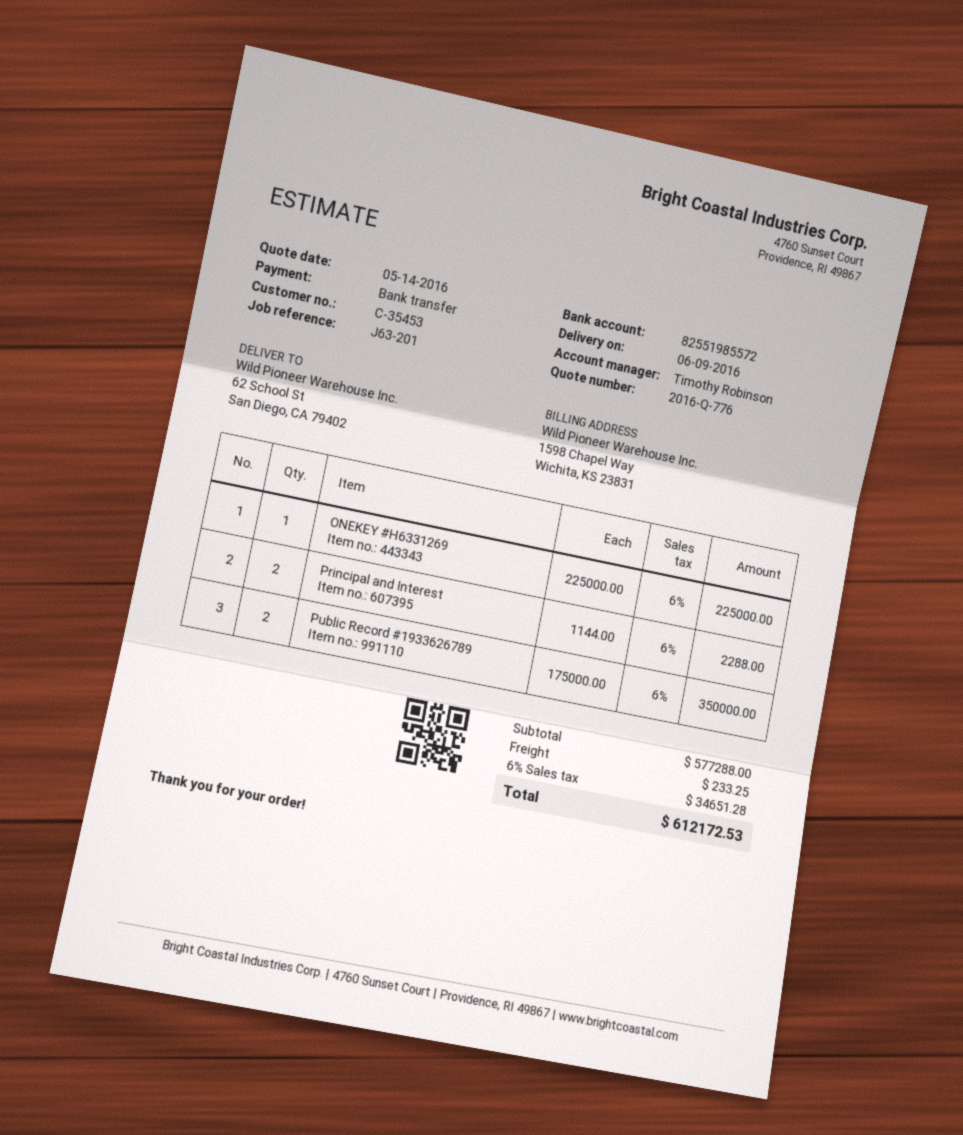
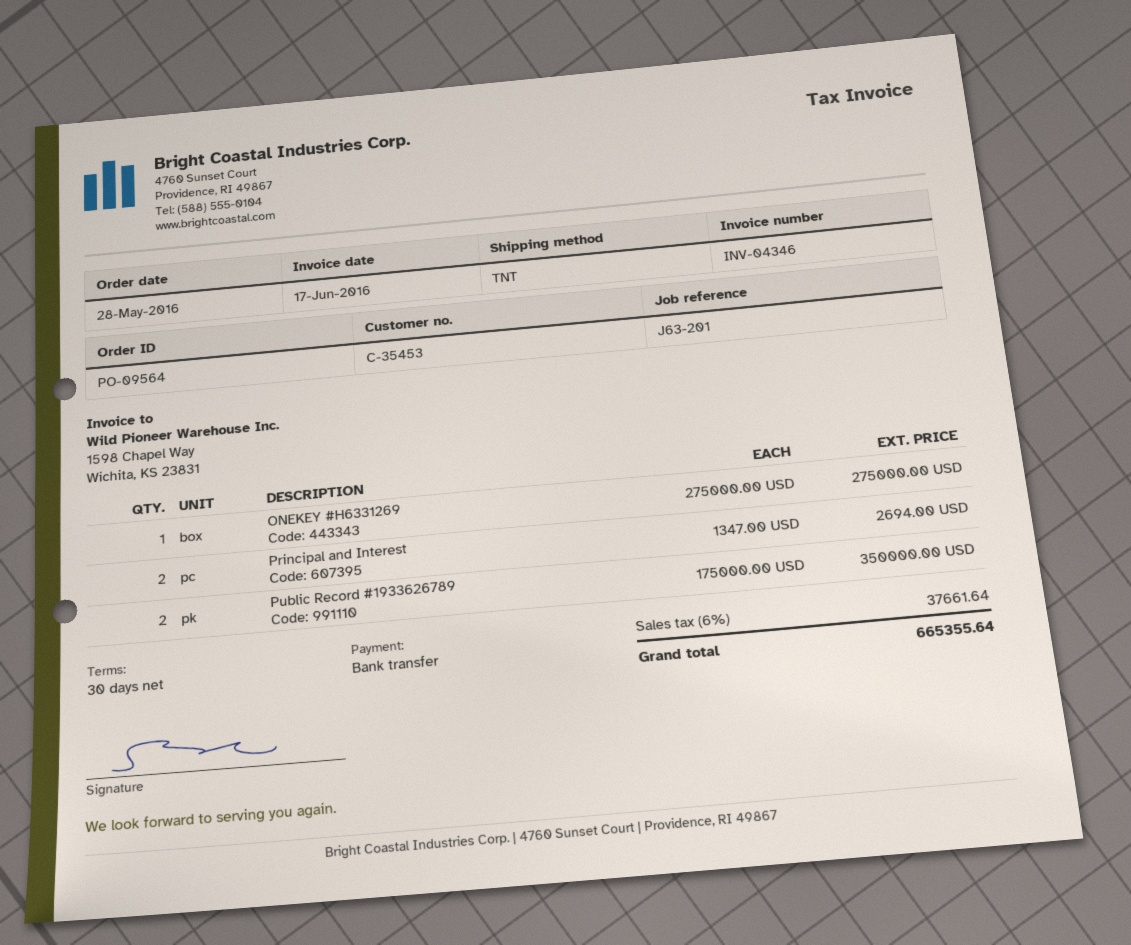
ONEKEY #H6331269: 1 x 225000.00 = 225000.00 -> 1 x 275000.00 = 275000.00
Principal and Interest: 2 x 1144.00 = 2288.00 -> 2 x 1347.00 = 2694.00
shipping: 233.25 -> none
tax: 6% = 34651.28 -> 6% = 37661.64
total: 612172.53 -> 665355.64

